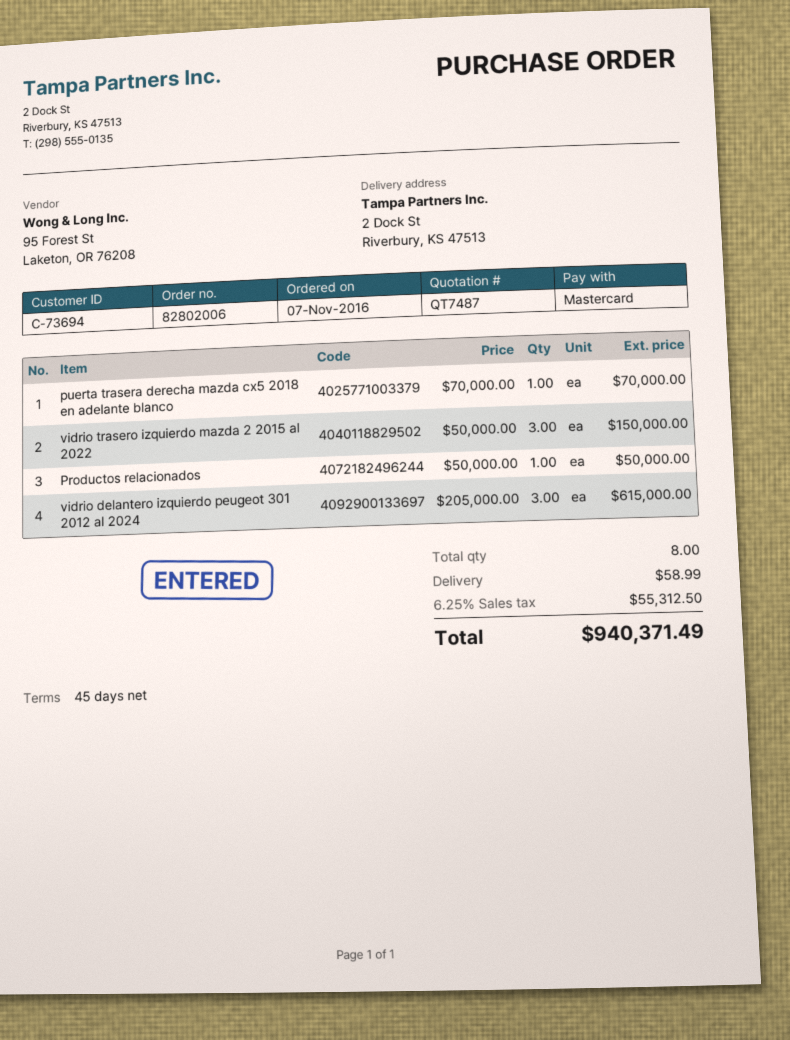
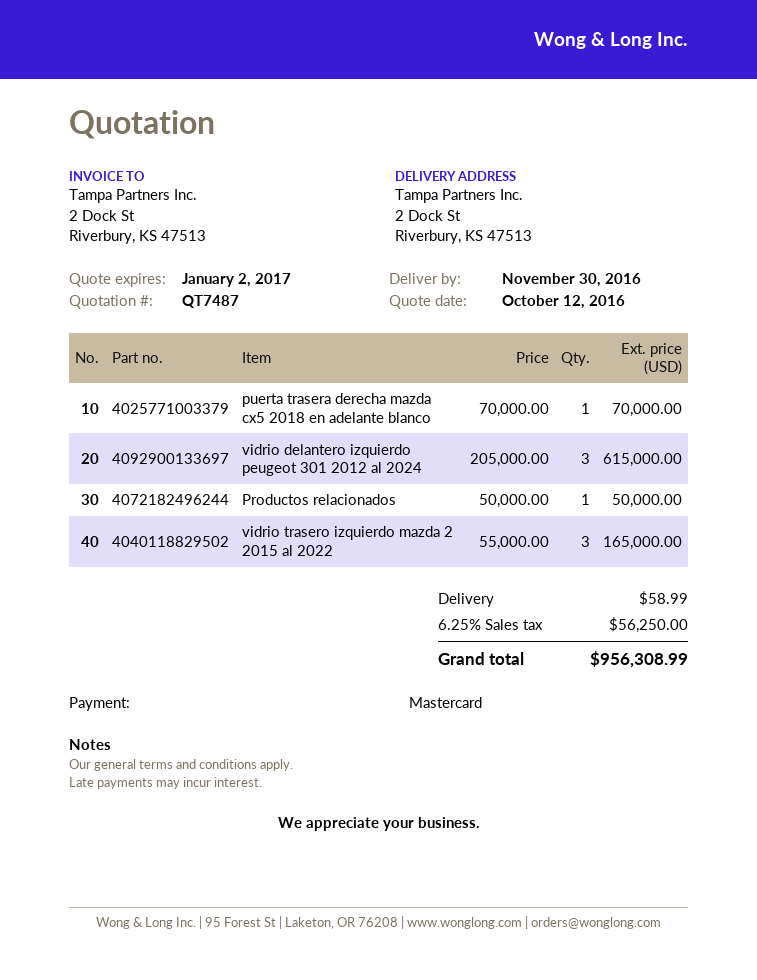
vidrio trasero izquierdo mazda 2 2015 al 2022: 3 x 50000.00 = 150000.00 -> 3 x 55000.00 = 165000.00
tax: 6.25% = 55312.50 -> 6.25% = 56250.00
total: 940371.49 -> 956308.99

